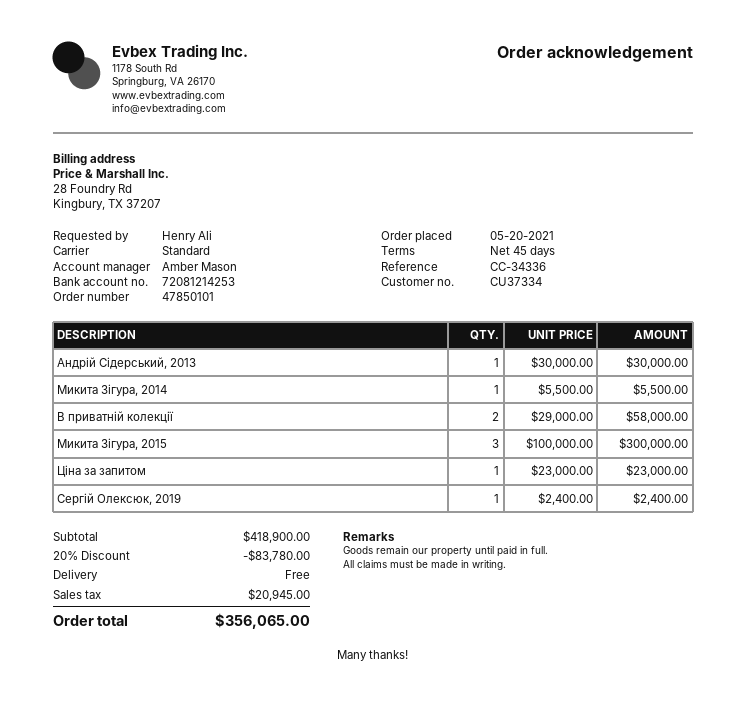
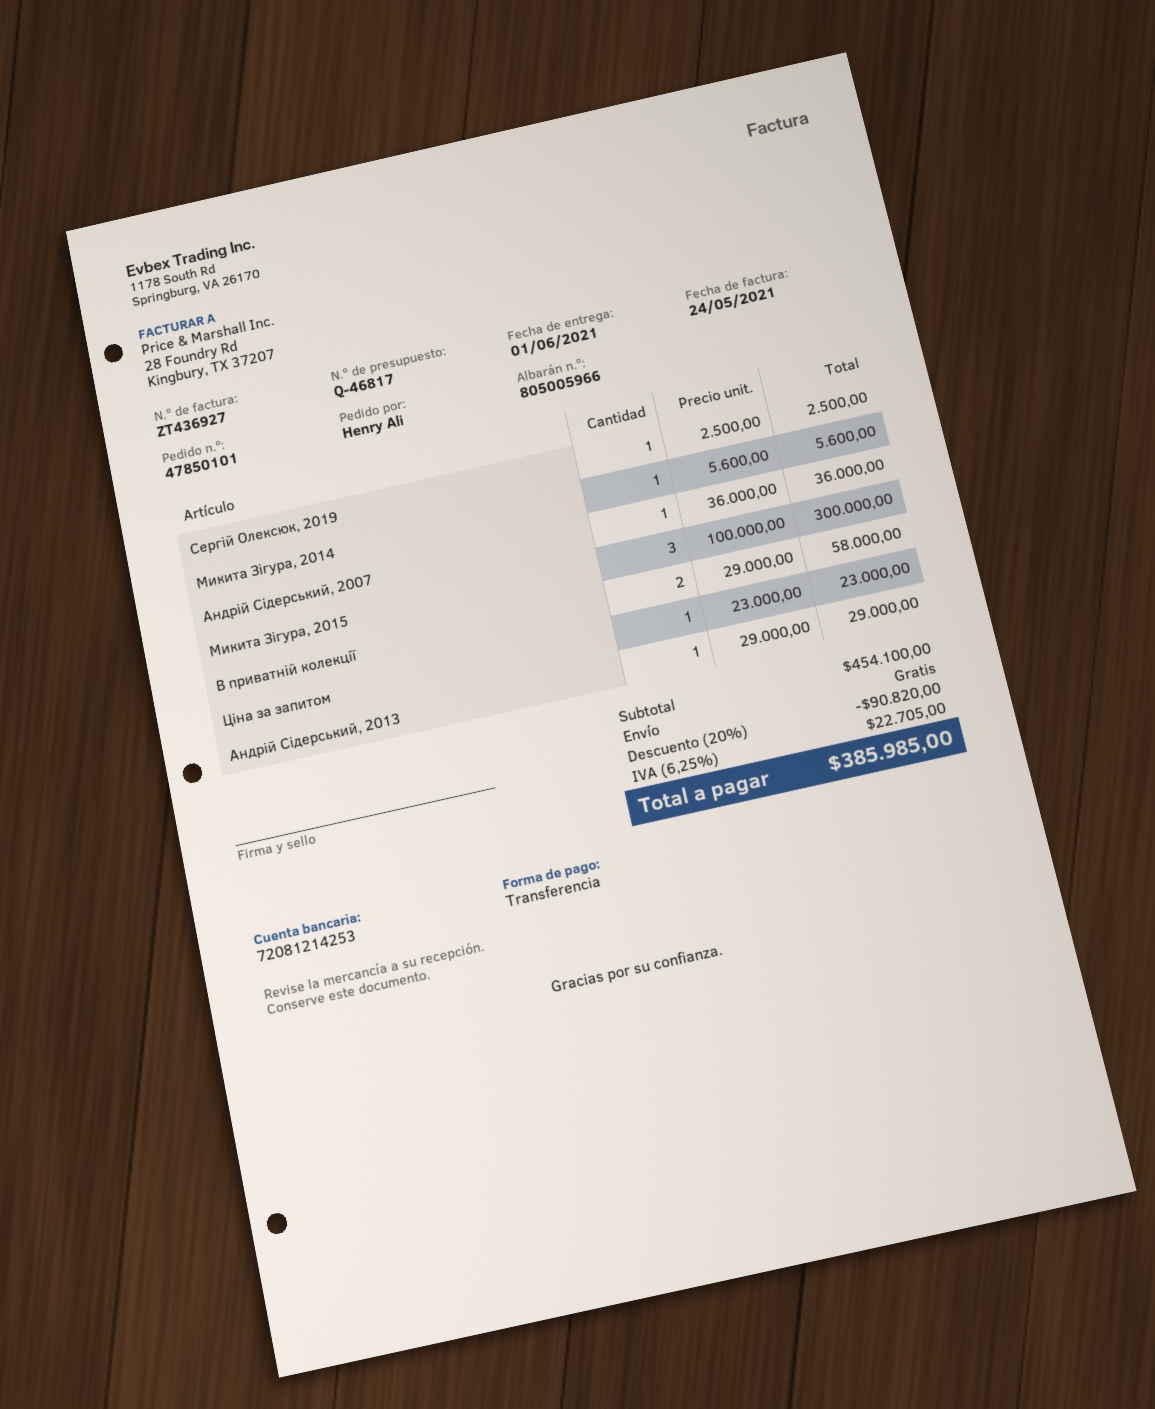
Андрій Сідерський, 2013: 1 x 30000.00 = 30000.00 -> 1 x 29000.00 = 29000.00
Микита Зігура, 2014: 1 x 5500.00 = 5500.00 -> 1 x 5600.00 = 5600.00
Сергій Олексюк, 2019: 1 x 2400.00 = 2400.00 -> 1 x 2500.00 = 2500.00
Андрій Сідерський, 2007: none -> 1 x 36000.00 = 36000.00
subtotal: 418900.00 -> 454100.00
discount: 20% = 83780.00 -> 20% = 90820.00
tax: 20945.00 -> 22705.00
total: 356065.00 -> 385985.00

